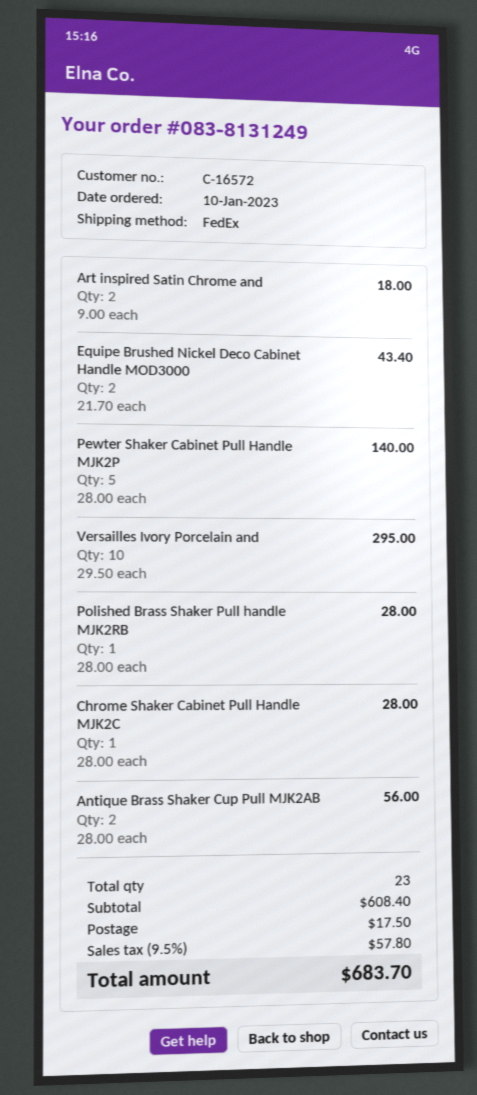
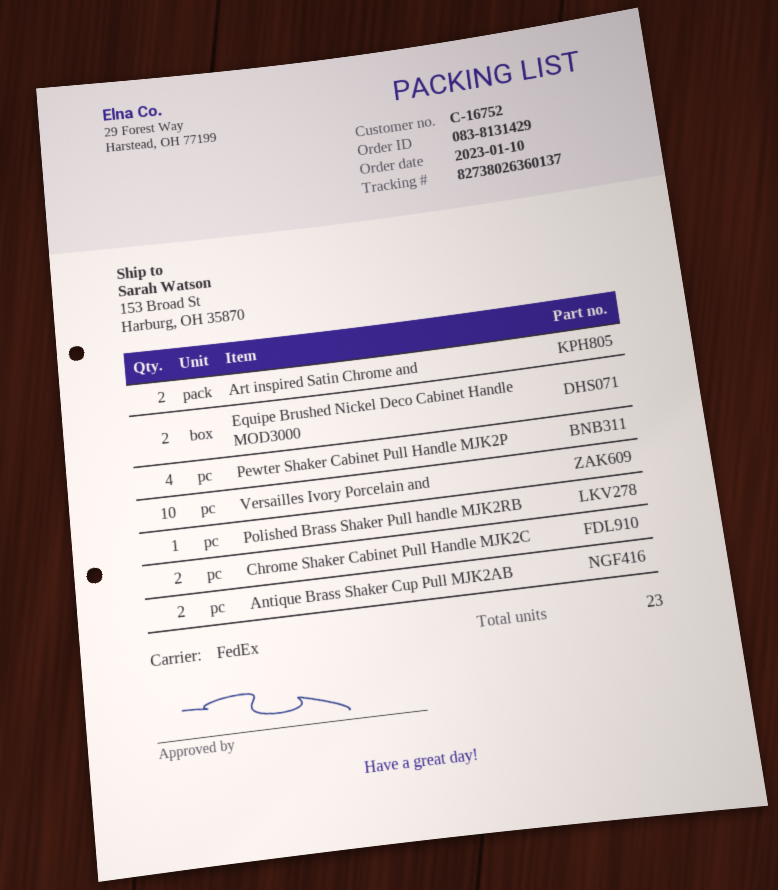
order number: 083-8131249 -> 083-8131429
customer number: C-16572 -> C-16752
Pewter Shaker Cabinet Pull Handle MJK2P: 5 -> 4
Chrome Shaker Cabinet Pull Handle MJK2C: 1 -> 2

